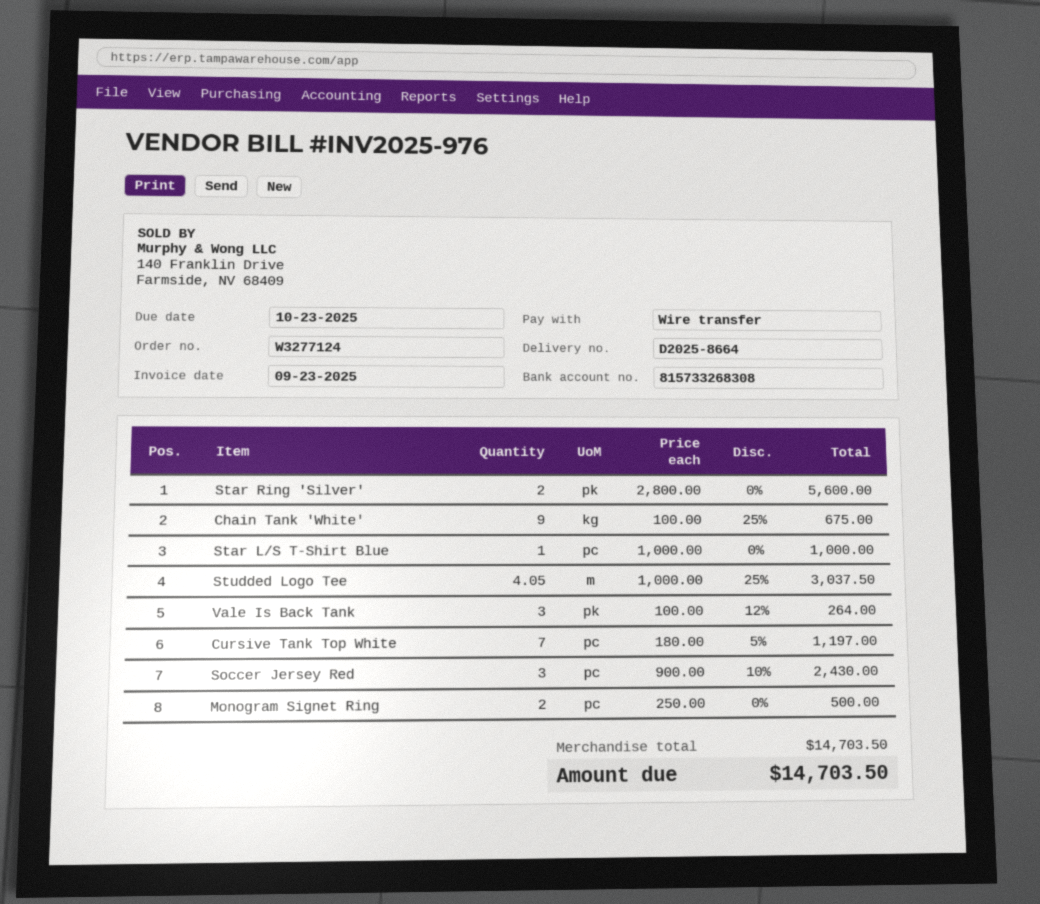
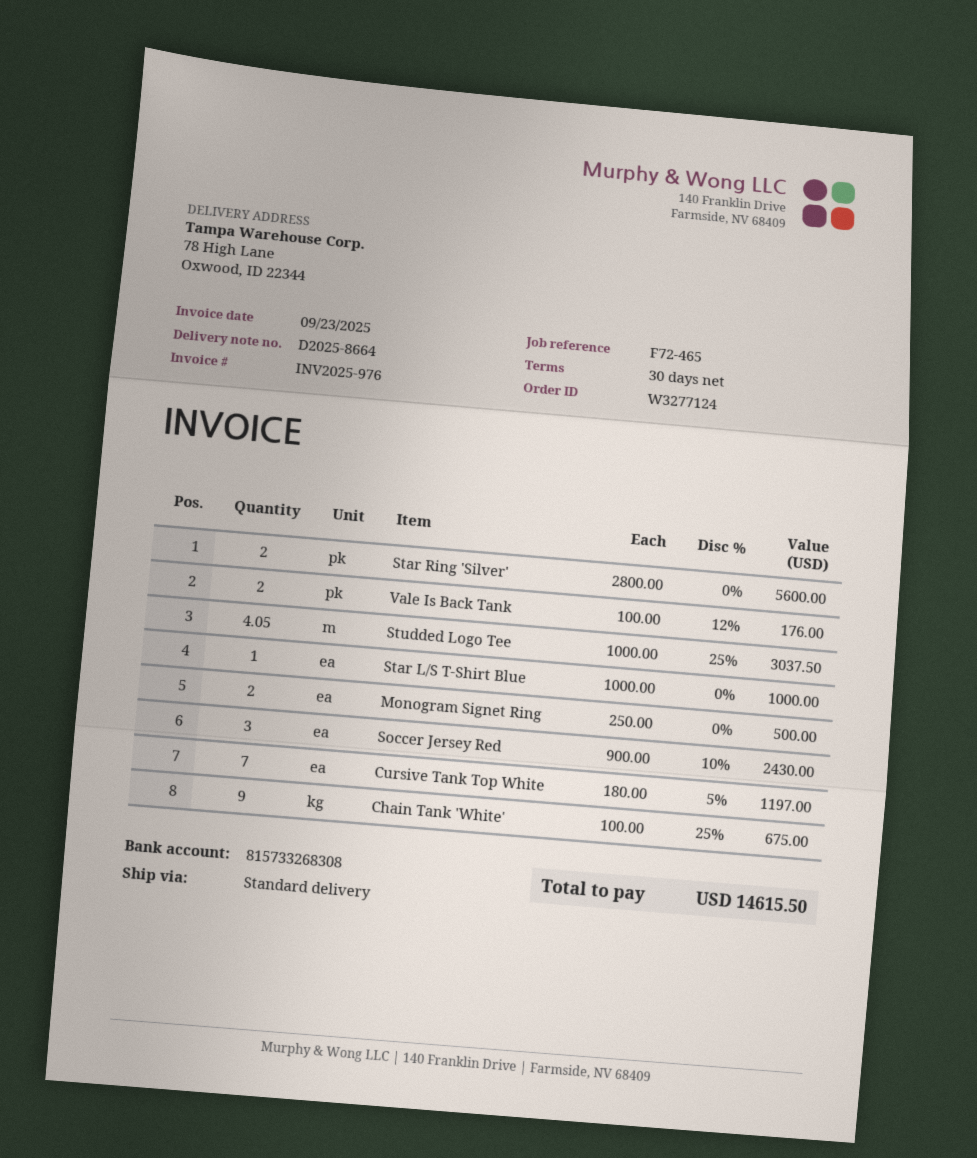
Vale Is Back Tank: 3 x 100.00 - 12% = 264.00 -> 2 x 100.00 - 12% = 176.00
total: 14703.50 -> 14615.50

